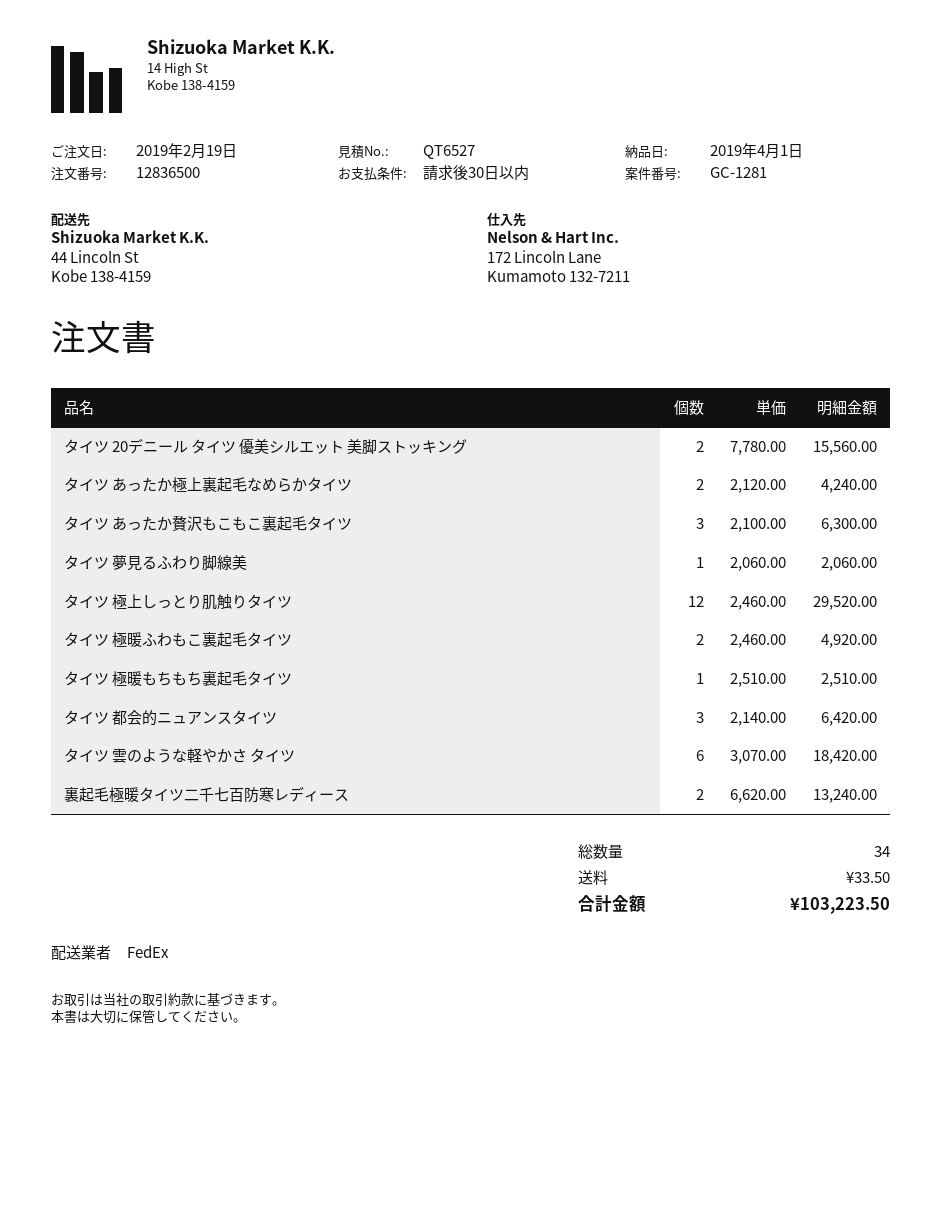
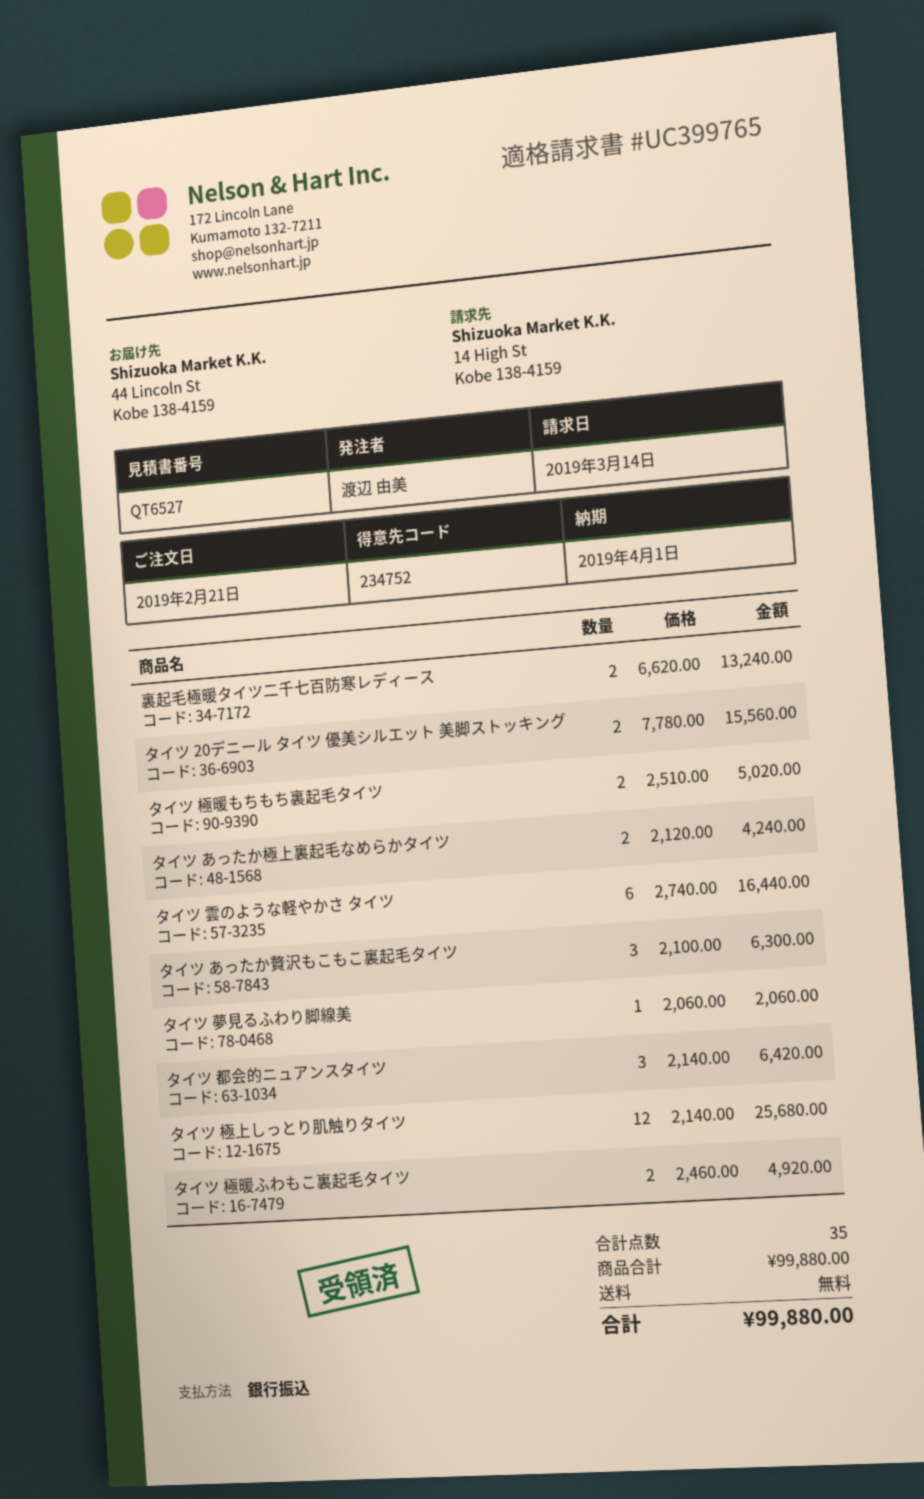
order date: 2019-02-19 -> 2019-02-21
タイツ 極上しっとり肌触りタイツ: 12 x 2460.00 = 29520.00 -> 12 x 2140.00 = 25680.00
タイツ 極暖もちもち裏起毛タイツ: 1 x 2510.00 = 2510.00 -> 2 x 2510.00 = 5020.00
タイツ 雲のような軽やかさ タイツ: 6 x 3070.00 = 18420.00 -> 6 x 2740.00 = 16440.00
total quantity: 34 -> 35
shipping: 33.50 -> 0.00
total: 103223.50 -> 99880.00

